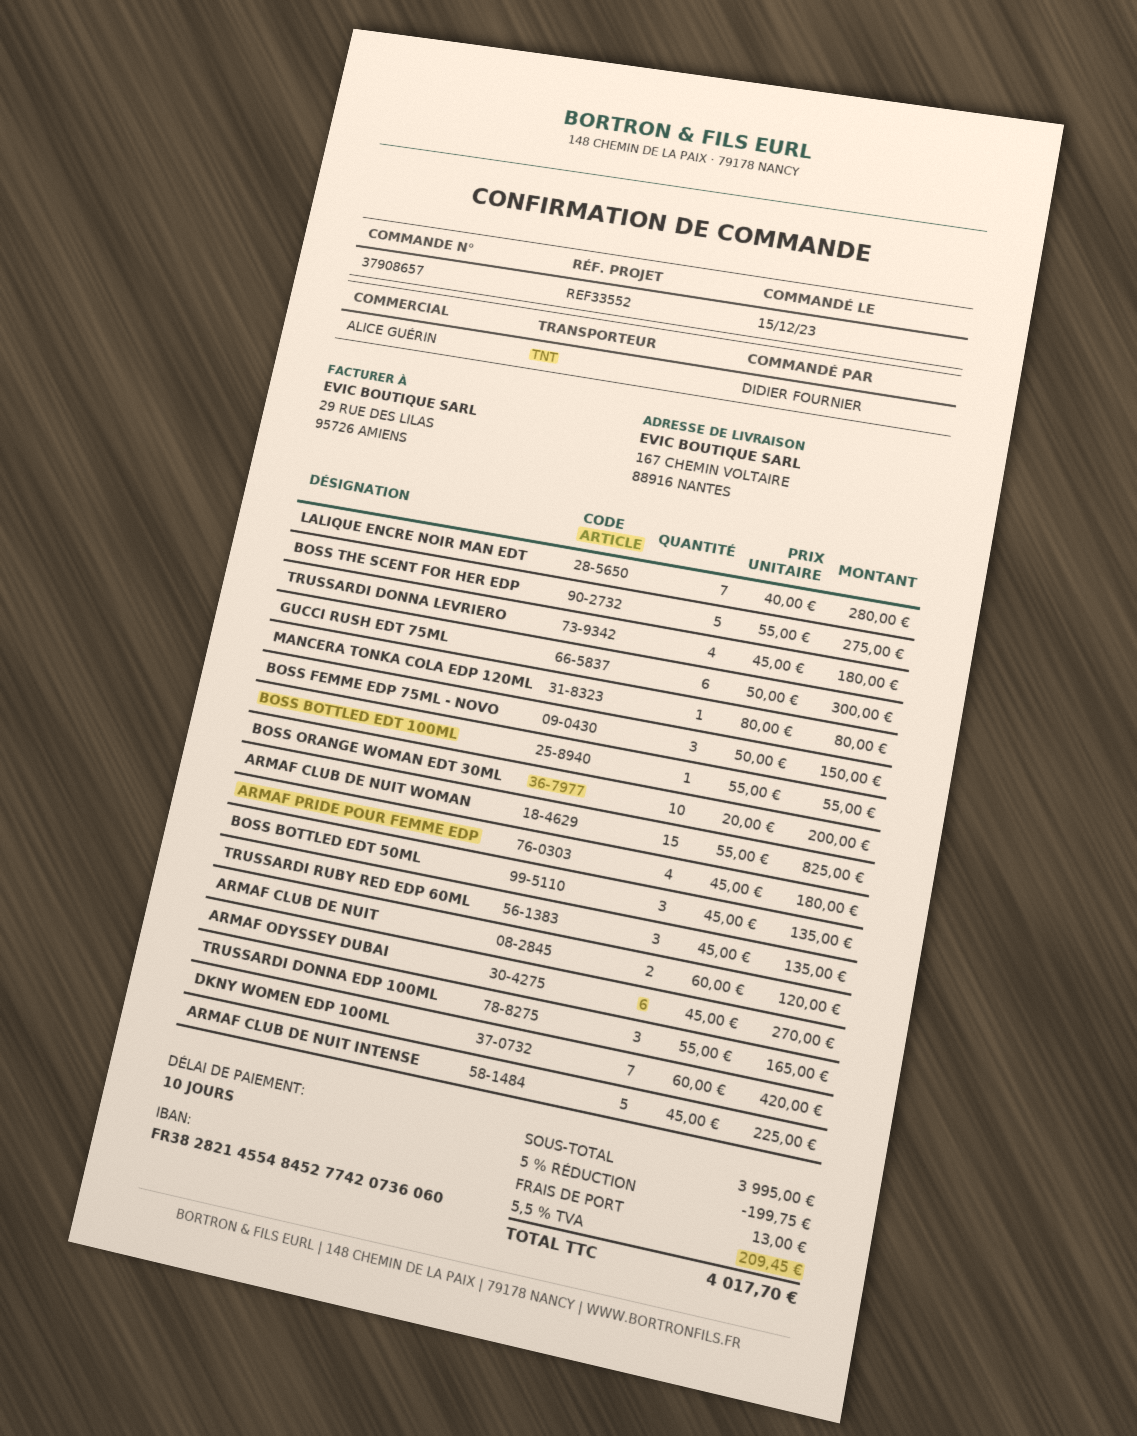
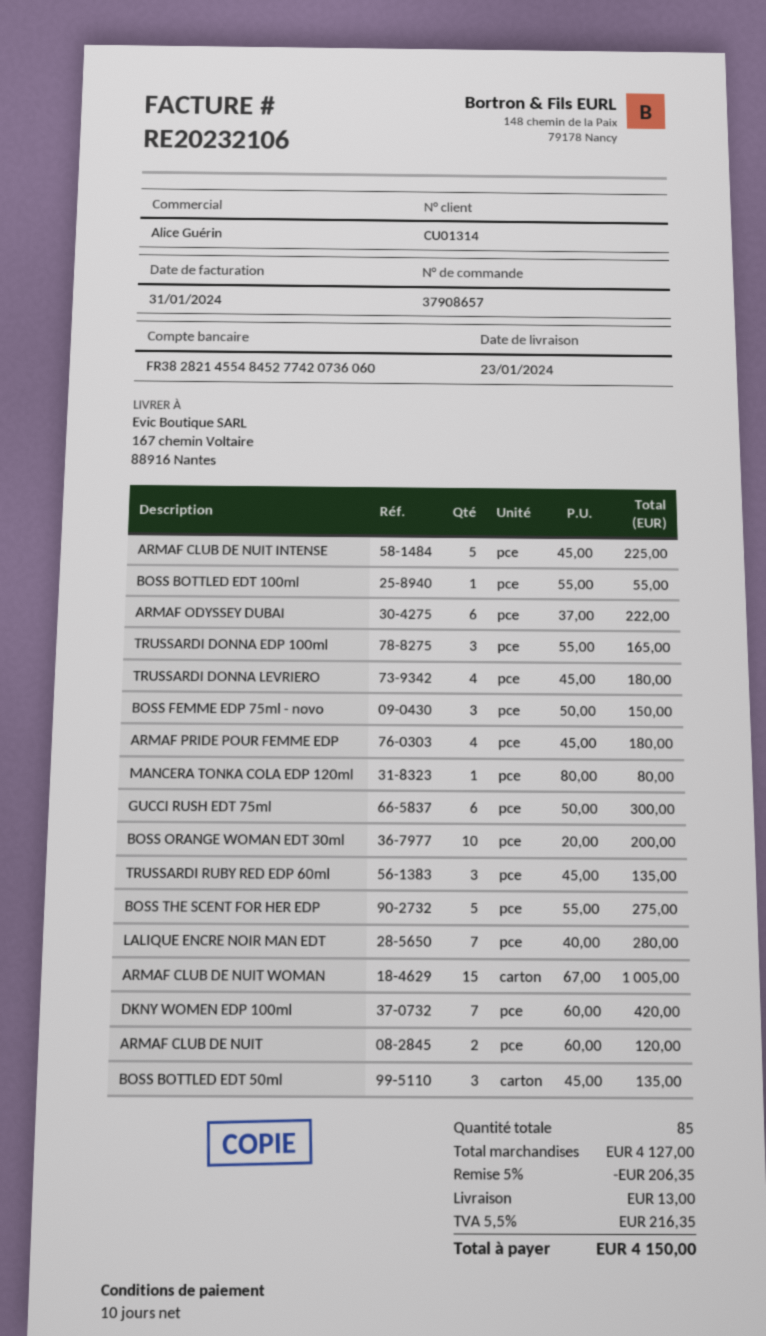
ARMAF CLUB DE NUIT WOMAN: 15 x 55.00 = 825.00 -> 15 x 67.00 = 1005.00
ARMAF ODYSSEY DUBAI: 6 x 45.00 = 270.00 -> 6 x 37.00 = 222.00
subtotal: 3995.00 -> 4127.00
discount: 5% = 199.75 -> 5% = 206.35
tax: 5.5% = 209.45 -> 5.5% = 216.35
total: 4017.70 -> 4150.00

